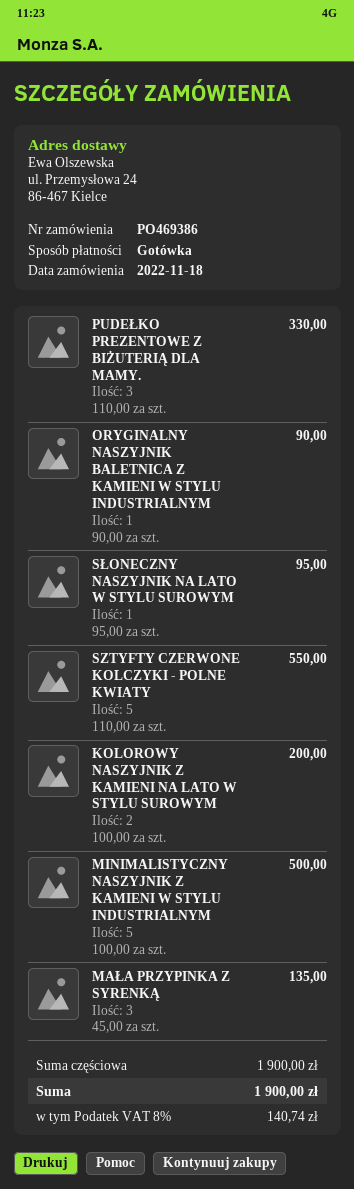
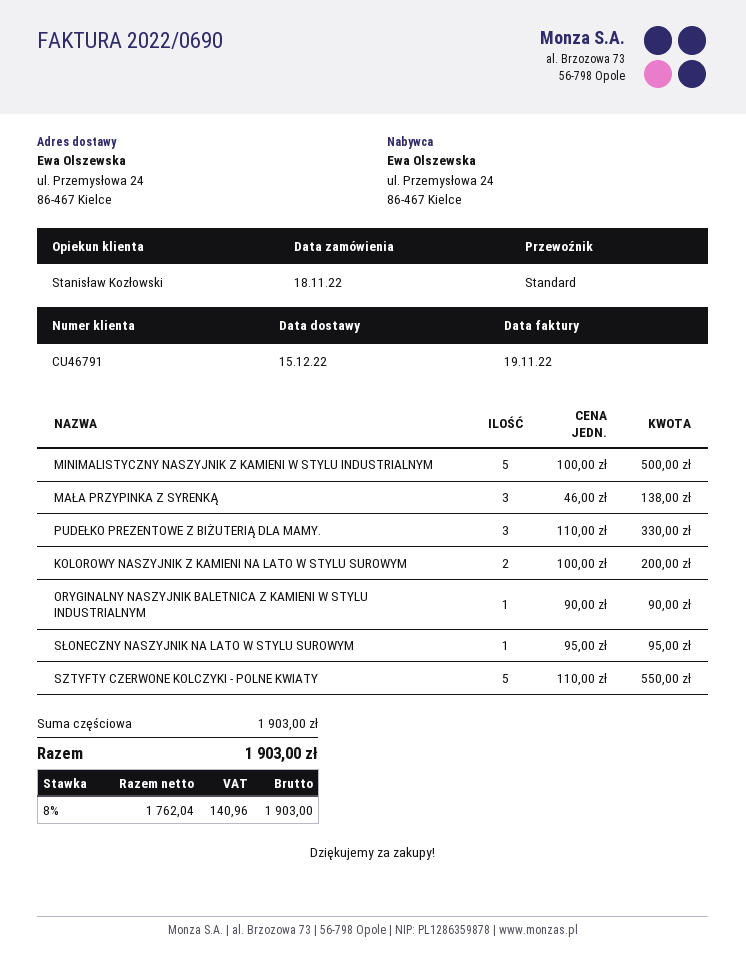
MAŁA PRZYPINKA Z SYRENKĄ: 3 x 45.00 = 135.00 -> 3 x 46.00 = 138.00
subtotal: 1900.00 -> 1903.00
tax: 8% = 140.74 -> 8% = 140.96
total: 1900.00 -> 1903.00

